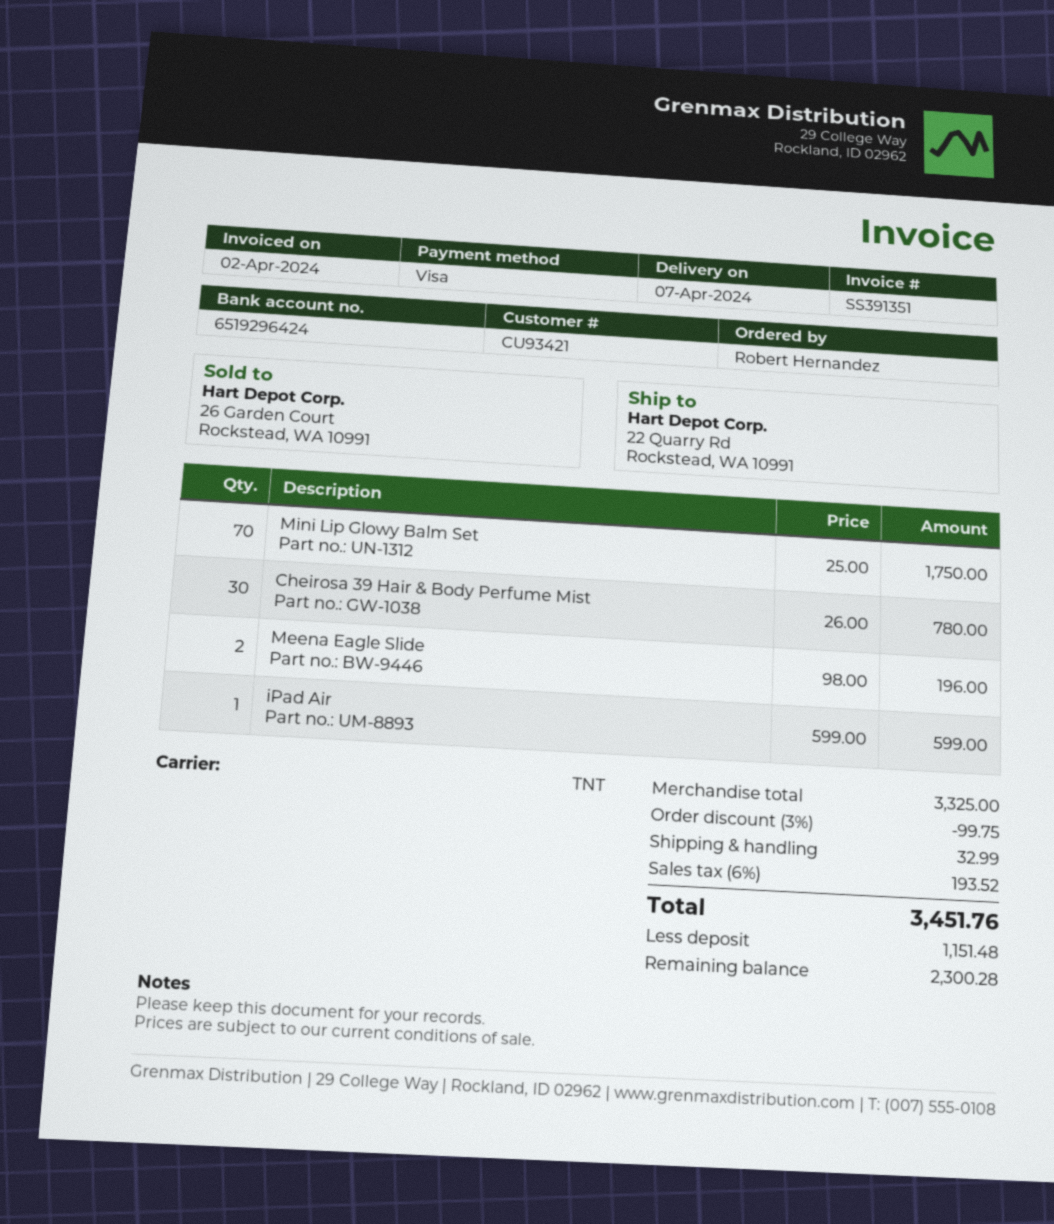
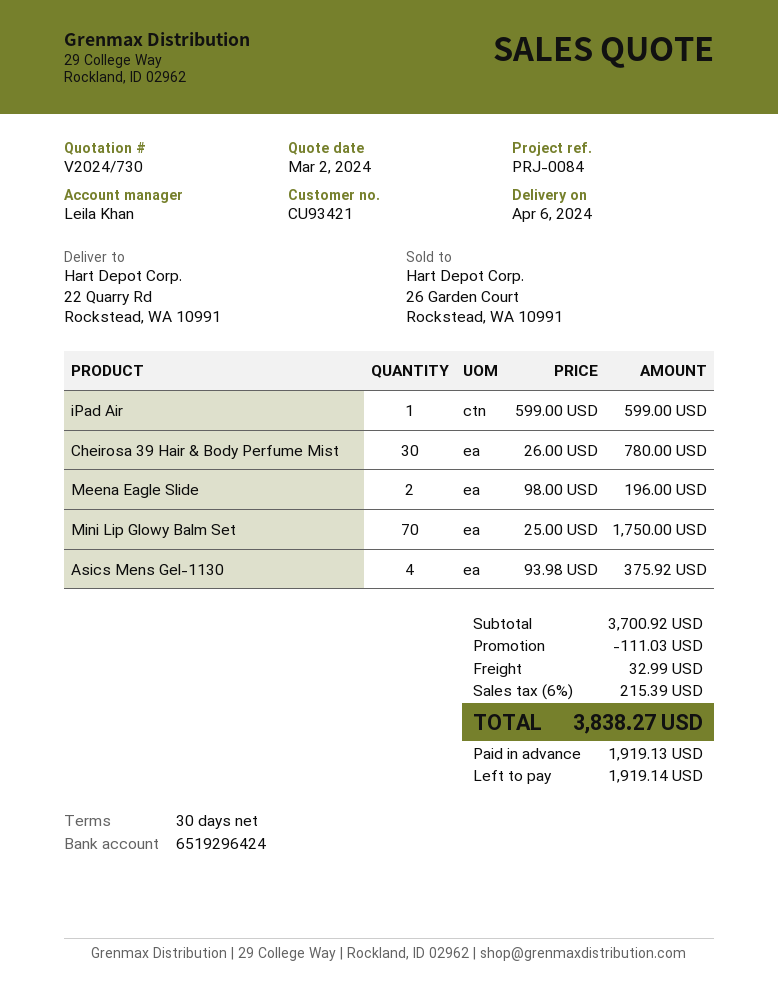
delivery date: 2024-04-07 -> 2024-04-06
Asics Mens Gel-1130: none -> 4 x 93.98 = 375.92
subtotal: 3325.00 -> 3700.92
discount: 99.75 -> 111.03
tax: 6% = 193.52 -> 6% = 215.39
total: 3451.76 -> 3838.27
deposit: 1151.48 -> 1919.13
balance: 2300.28 -> 1919.14

